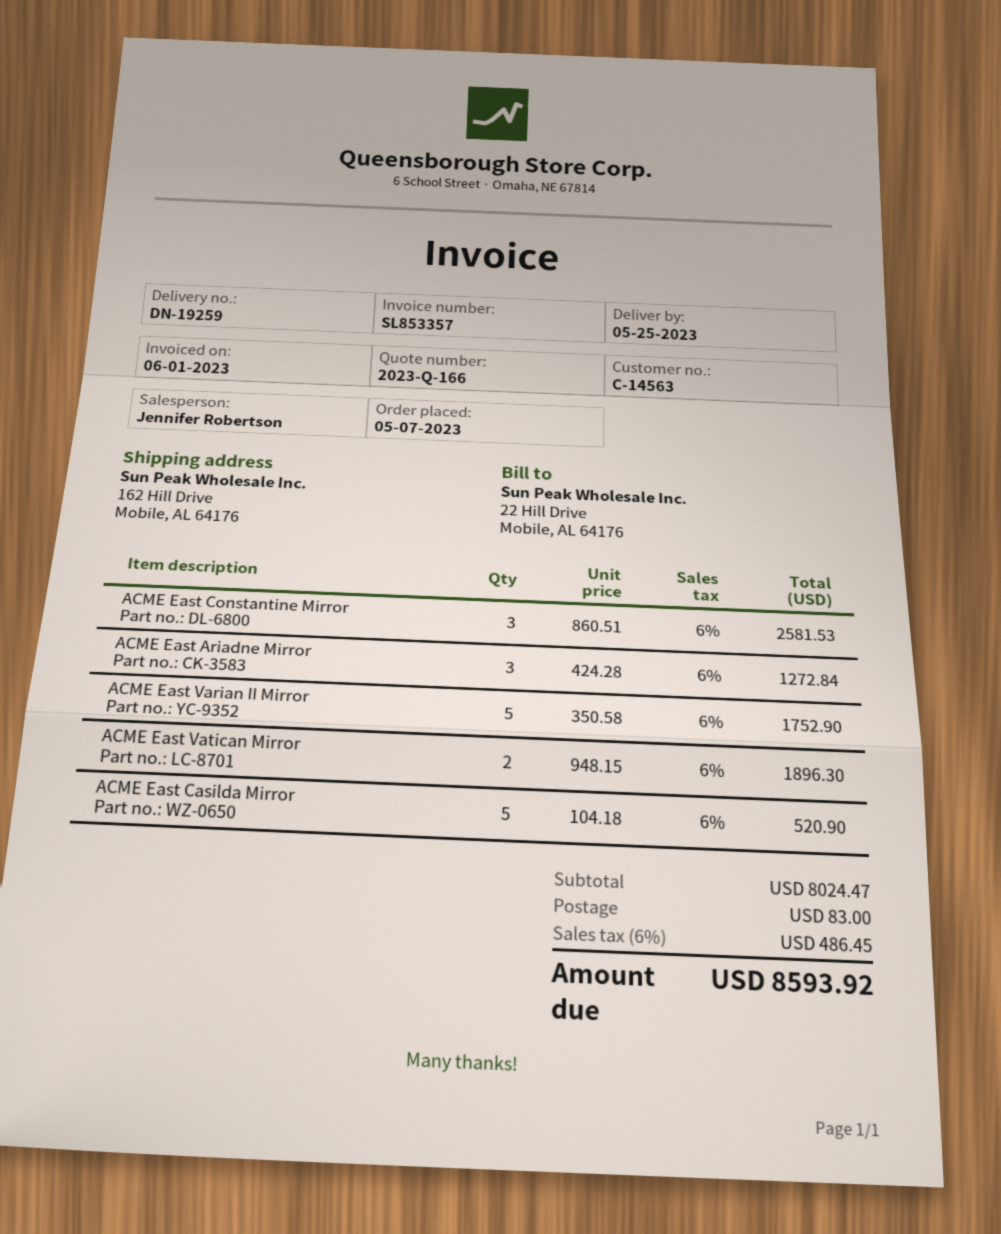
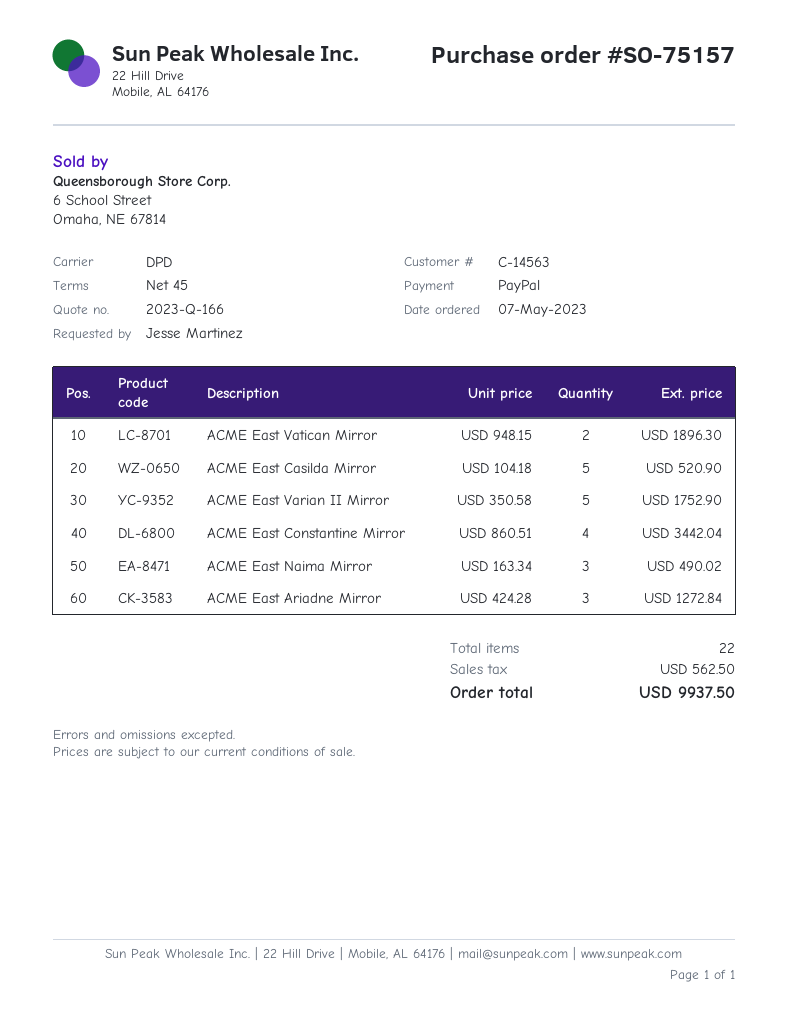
ACME East Constantine Mirror: 3 x 860.51 = 2581.53 -> 4 x 860.51 = 3442.04
ACME East Naima Mirror: none -> 3 x 163.34 = 490.02
shipping: 83.00 -> none
tax: 486.45 -> 562.50
total: 8593.92 -> 9937.50

